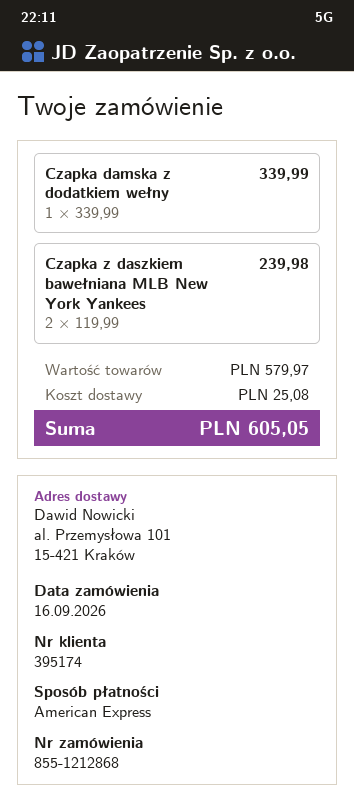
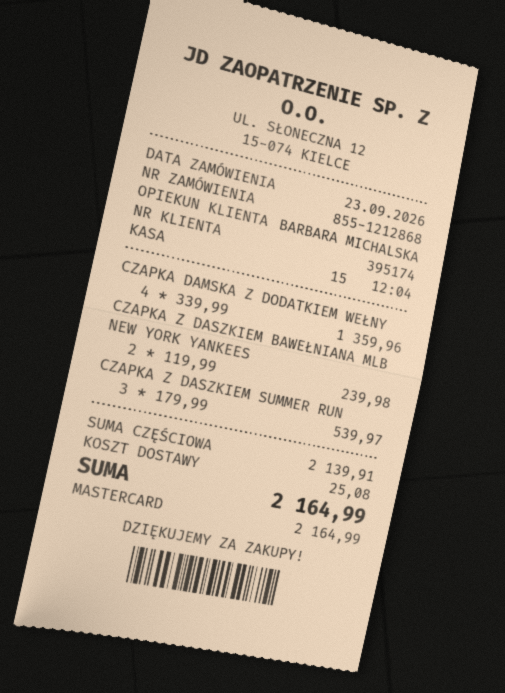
order date: 2026-09-16 -> 2026-09-23
payment method: American Express -> Mastercard
Czapka damska z dodatkiem wełny: 1 x 339.99 = 339.99 -> 4 x 339.99 = 1359.96
CZAPKA Z DASZKIEM SUMMER RUN: none -> 3 x 179.99 = 539.97
subtotal: 579.97 -> 2139.91
total: 605.05 -> 2164.99

